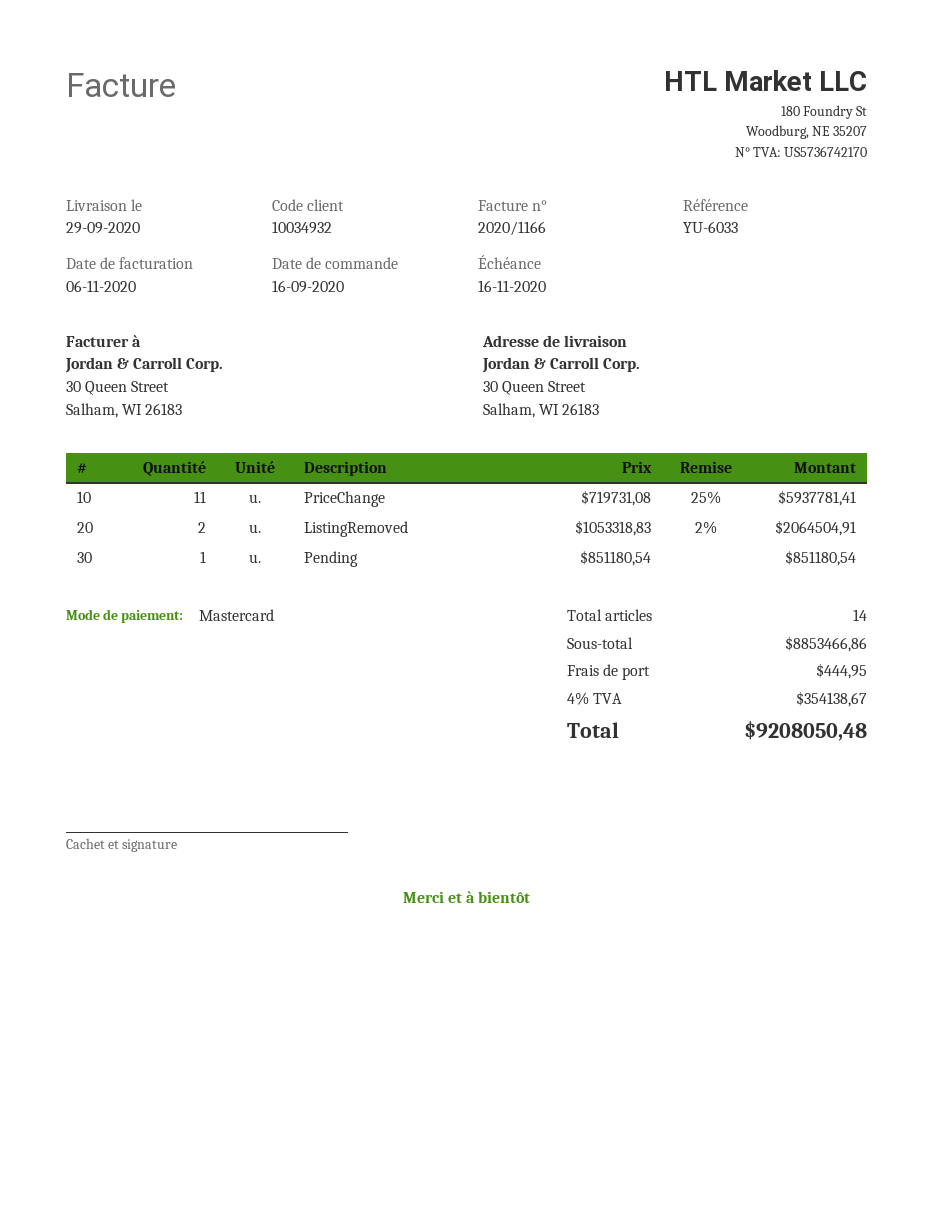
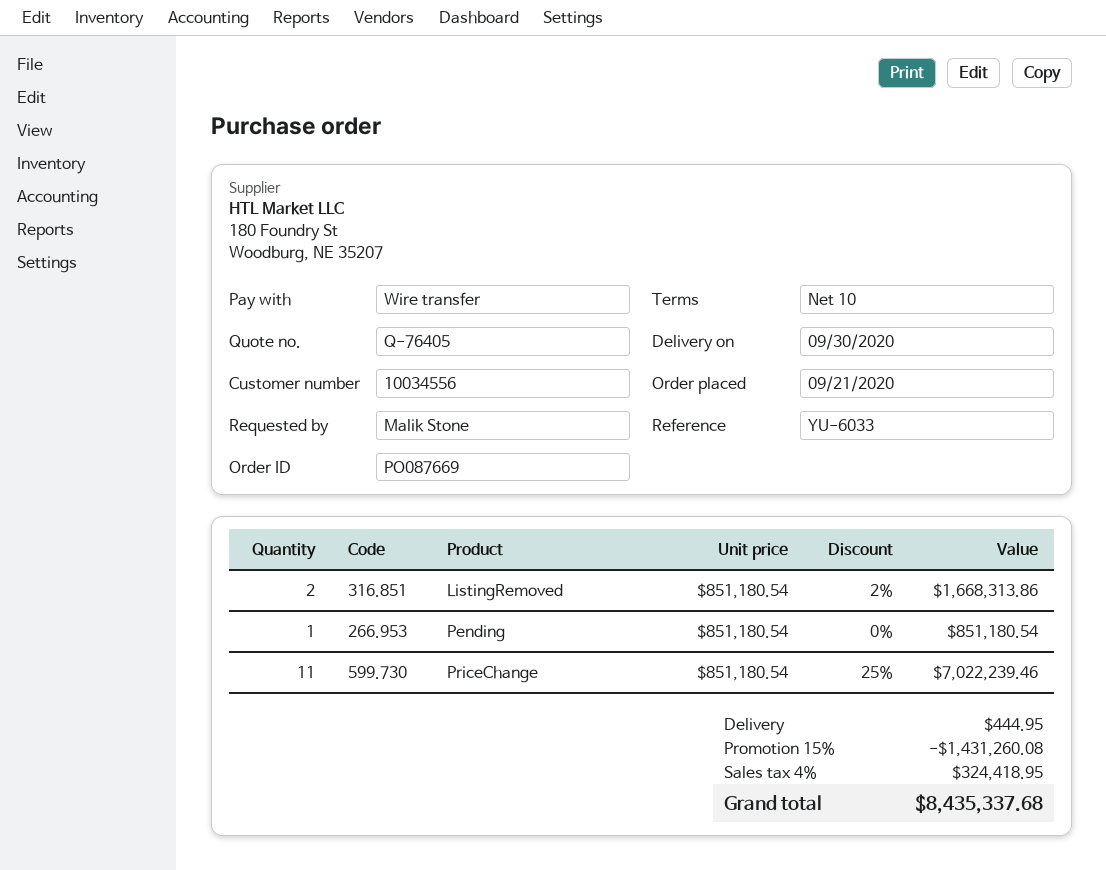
order date: 2020-09-16 -> 2020-09-21
delivery date: 2020-09-29 -> 2020-09-30
customer number: 10034932 -> 10034556
payment method: Mastercard -> bank transfer
PriceChange: 11 x 719731.08 - 25% = 5937781.41 -> 11 x 851180.54 - 25% = 7022239.46
ListingRemoved: 2 x 1053318.83 - 2% = 2064504.91 -> 2 x 851180.54 - 2% = 1668313.86
discount: none -> 15% = 1431260.08
tax: 4% = 354138.67 -> 4% = 324418.95
total: 9208050.48 -> 8435337.68

